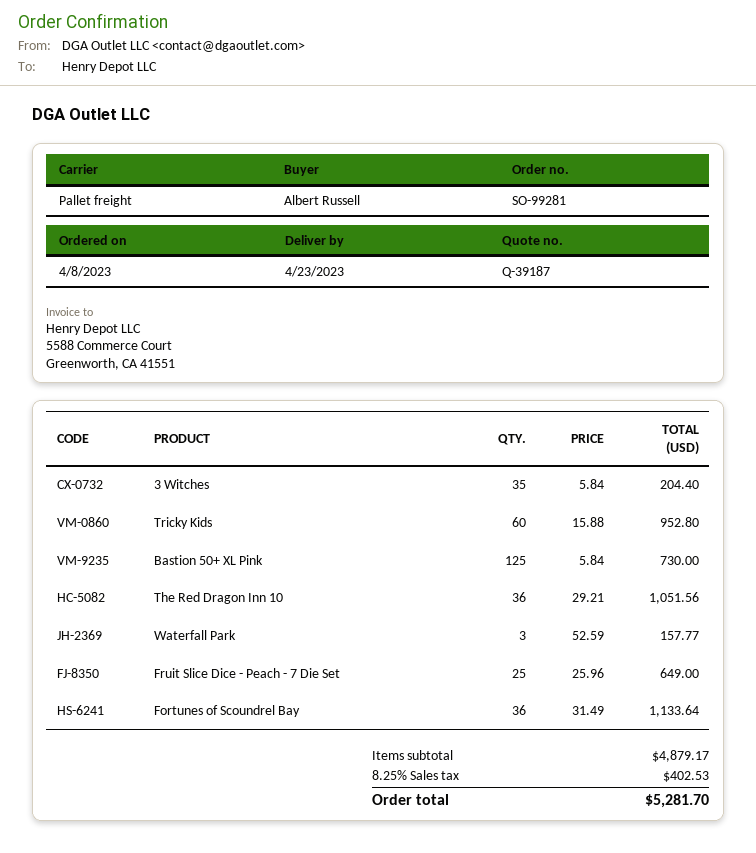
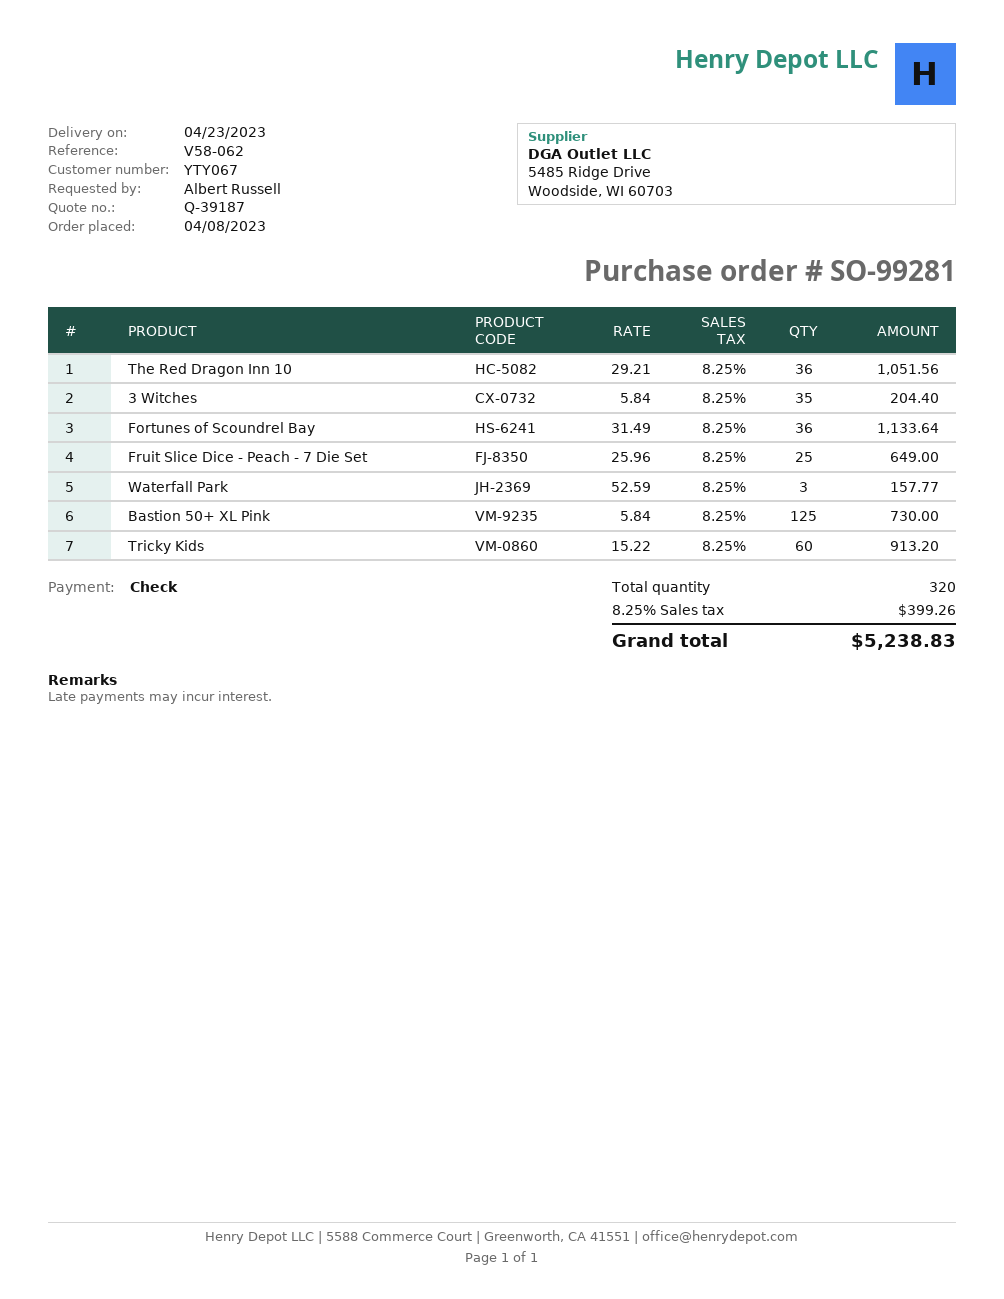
Tricky Kids: 60 x 15.88 = 952.80 -> 60 x 15.22 = 913.20
tax: 8.25% = 402.53 -> 8.25% = 399.26
total: 5281.70 -> 5238.83

